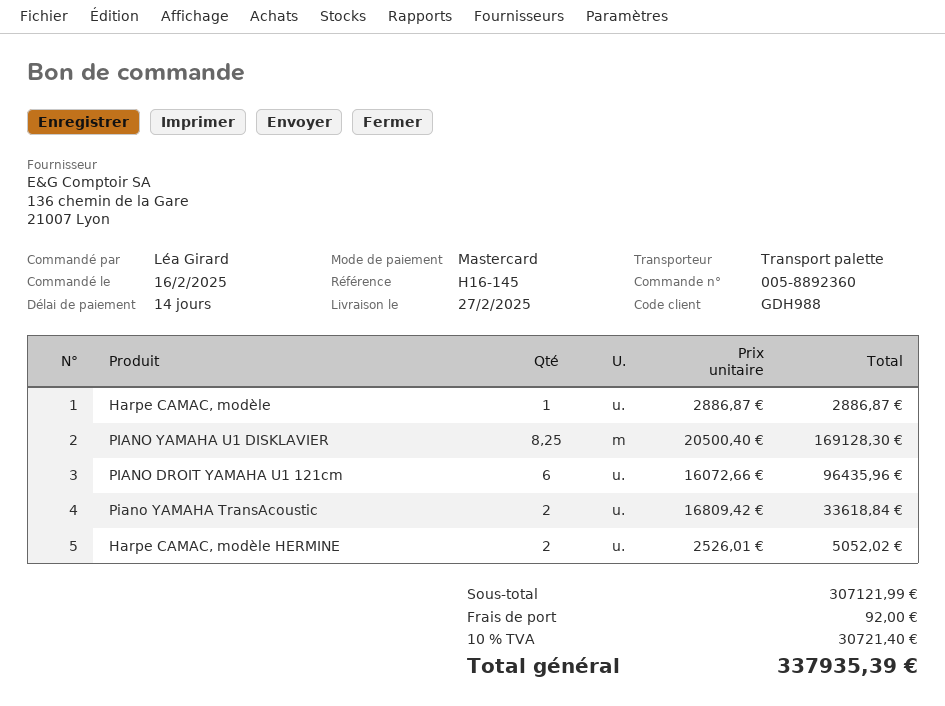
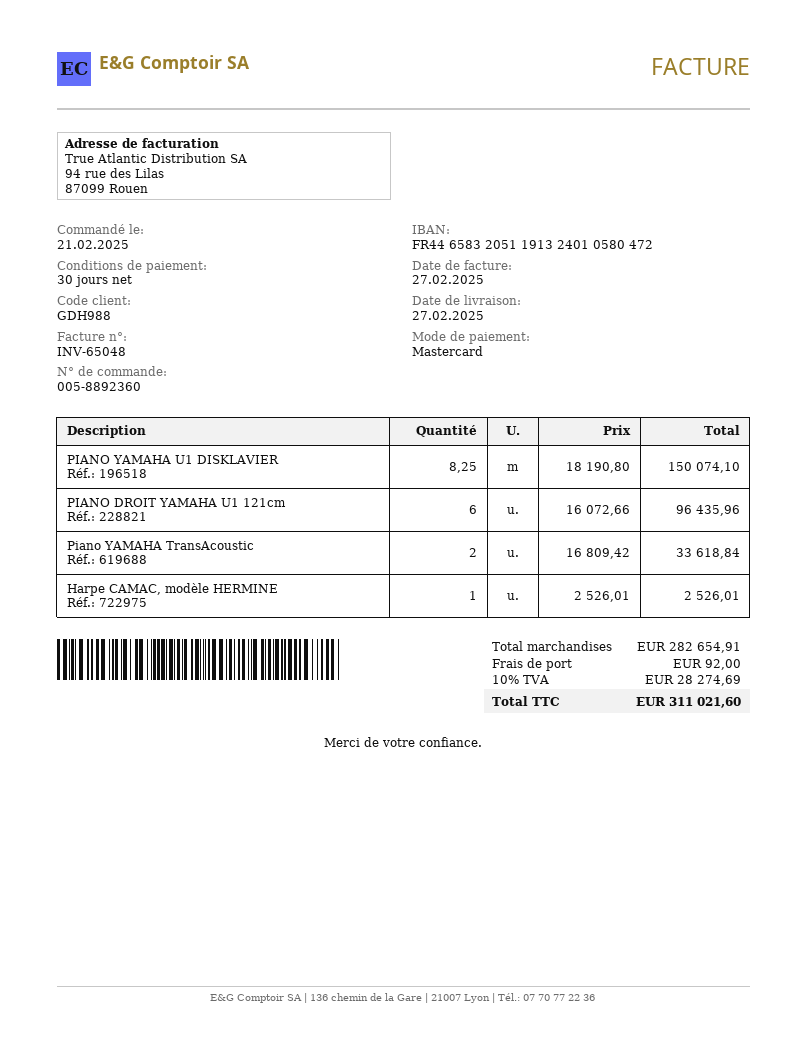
order date: 2025-02-16 -> 2025-02-21
payment terms: 14 days -> 30 days
Harpe CAMAC, modèle: 1 x 2886.87 = 2886.87 -> none
PIANO YAMAHA U1 DISKLAVIER: 8.25 x 20500.40 = 169128.30 -> 8.25 x 18190.80 = 150074.10
Harpe CAMAC, modèle HERMINE: 2 x 2526.01 = 5052.02 -> 1 x 2526.01 = 2526.01
subtotal: 307121.99 -> 282654.91
tax: 10% = 30721.40 -> 10% = 28274.69
total: 337935.39 -> 311021.60

